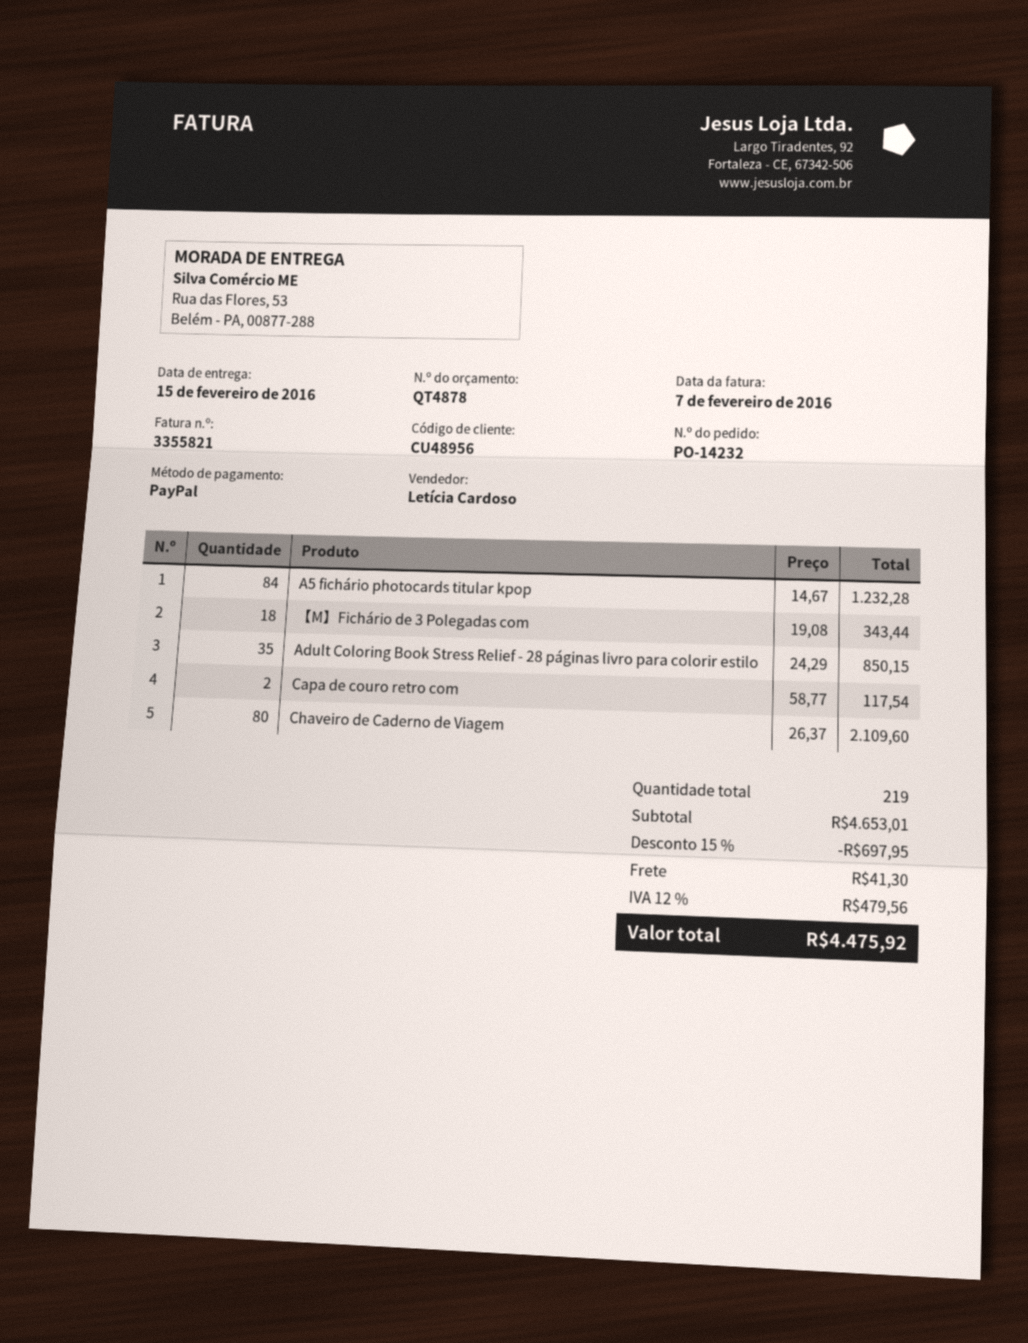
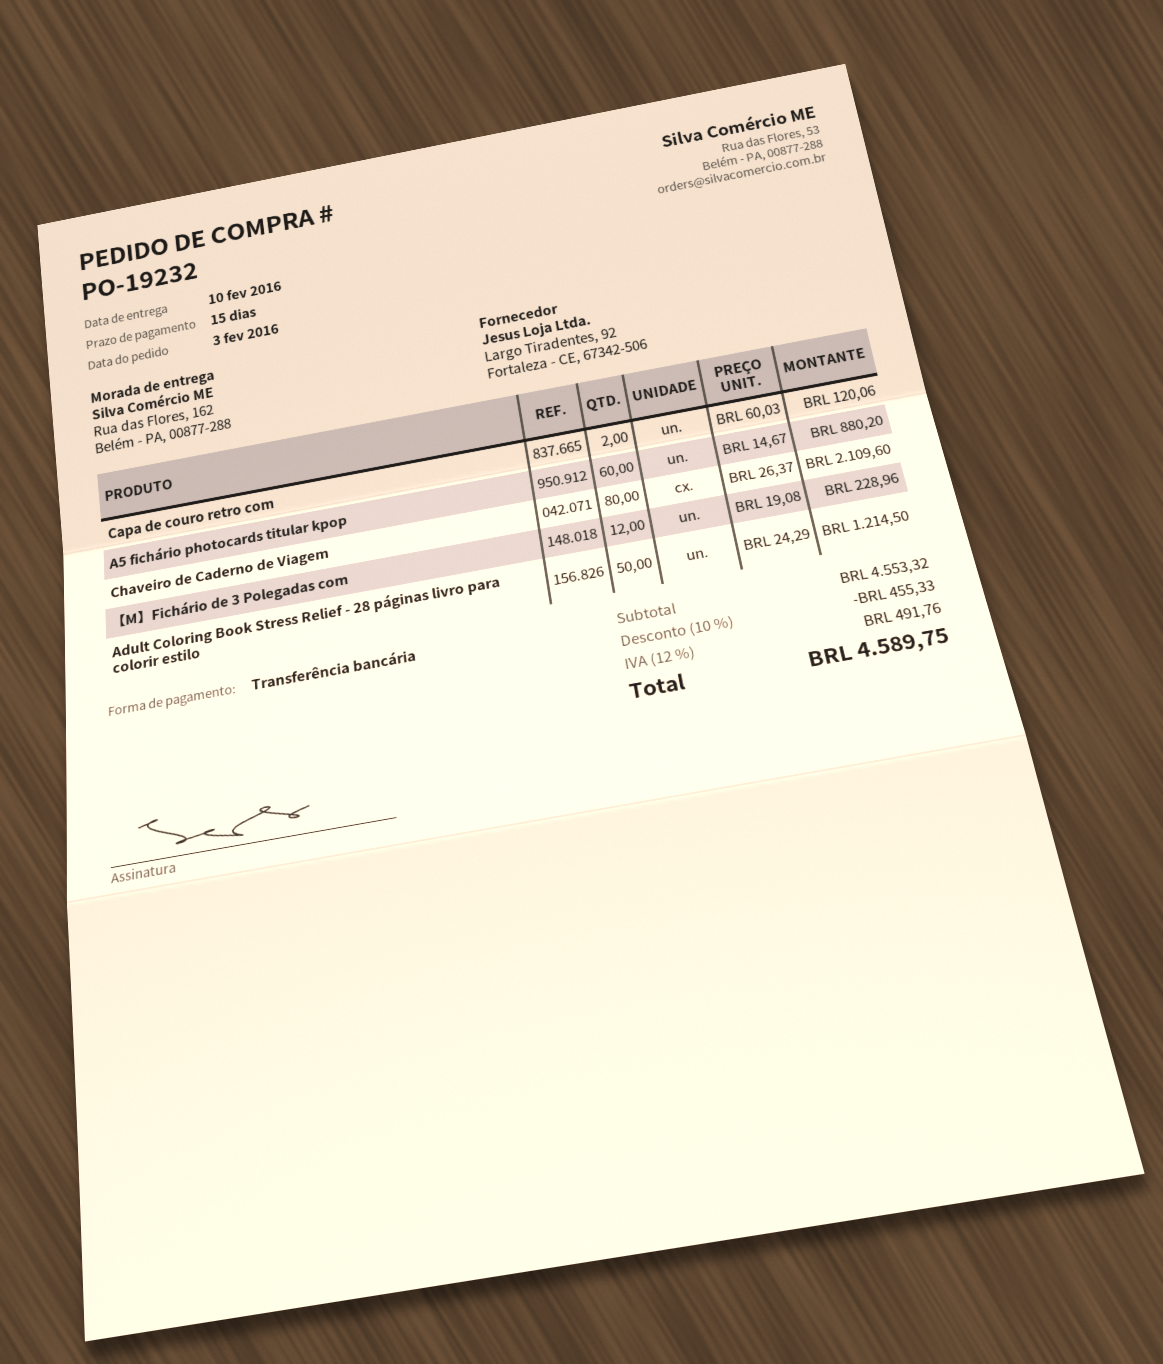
order number: PO-14232 -> PO-19232
delivery date: 2016-02-15 -> 2016-02-10
payment method: PayPal -> bank transfer
ship to: Rua das Flores, 53, Belém - PA, 00877-288 -> Rua das Flores, 162, Belém - PA, 00877-288
A5 fichário photocards titular kpop: 84 x 14.67 = 1232.28 -> 60 x 14.67 = 880.20
【M】Fichário de 3 Polegadas com: 18 x 19.08 = 343.44 -> 12 x 19.08 = 228.96
Adult Coloring Book Stress Relief - 28 páginas livro para colorir estilo: 35 x 24.29 = 850.15 -> 50 x 24.29 = 1214.50
Capa de couro retro com: 2 x 58.77 = 117.54 -> 2 x 60.03 = 120.06
subtotal: 4653.01 -> 4553.32
discount: 15% = 697.95 -> 10% = 455.33
shipping: 41.30 -> none
tax: 12% = 479.56 -> 12% = 491.76
total: 4475.92 -> 4589.75

